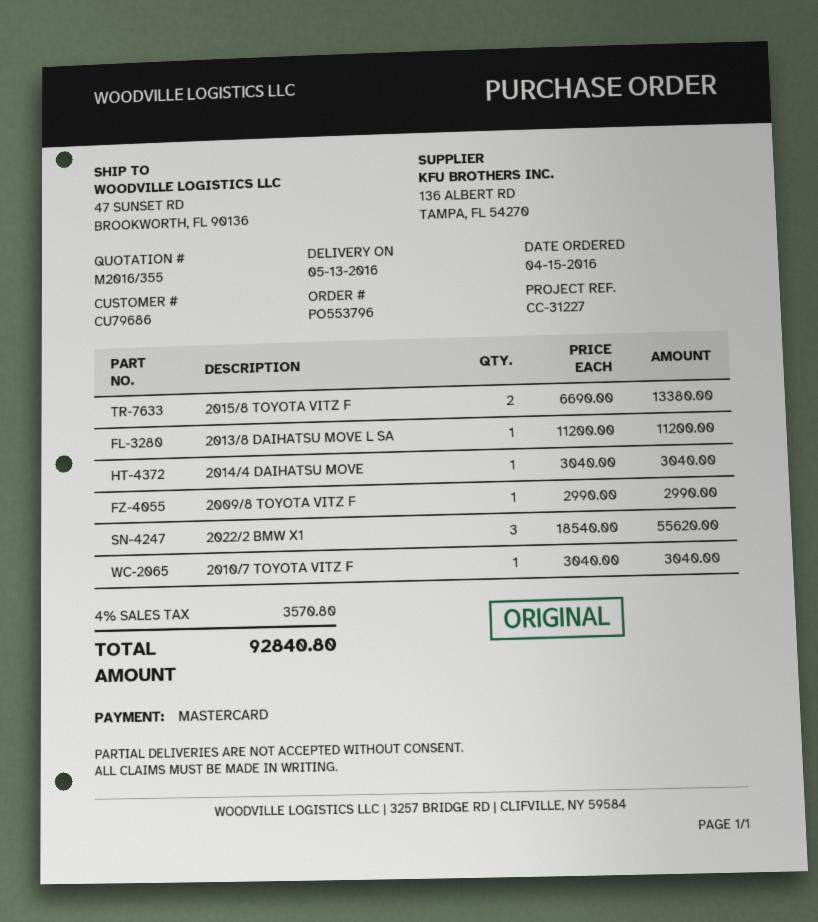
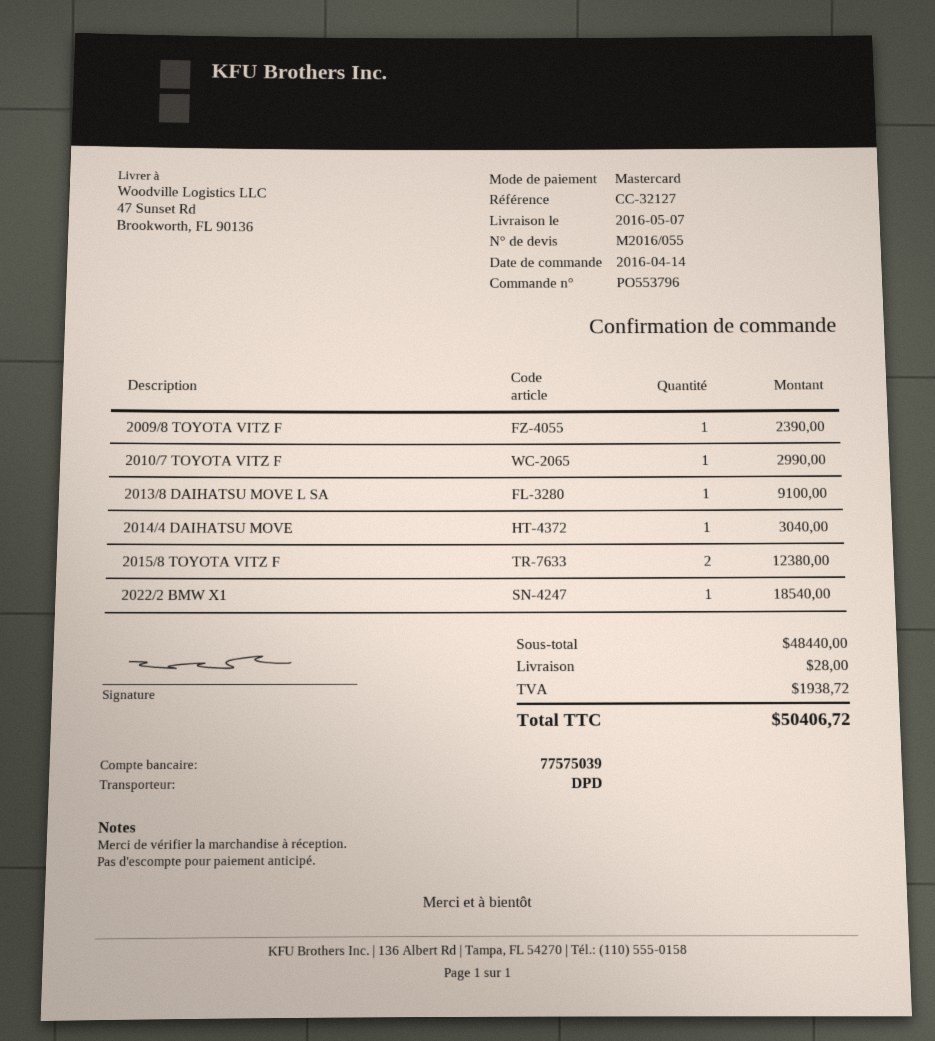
quote number: M2016/355 -> M2016/055
order date: 2016-04-15 -> 2016-04-14
delivery date: 2016-05-13 -> 2016-05-07
reference: CC-31227 -> CC-32127
2015/8 TOYOTA VITZ F: 2 for 13380.00 -> 2 for 12380.00
2013/8 DAIHATSU MOVE L SA: 1 for 11200.00 -> 1 for 9100.00
2009/8 TOYOTA VITZ F: 1 for 2990.00 -> 1 for 2390.00
2022/2 BMW X1: 3 for 55620.00 -> 1 for 18540.00
2010/7 TOYOTA VITZ F: 1 for 3040.00 -> 1 for 2990.00
shipping: none -> 28.00
tax: 3570.80 -> 1938.72
total: 92840.80 -> 50406.72

